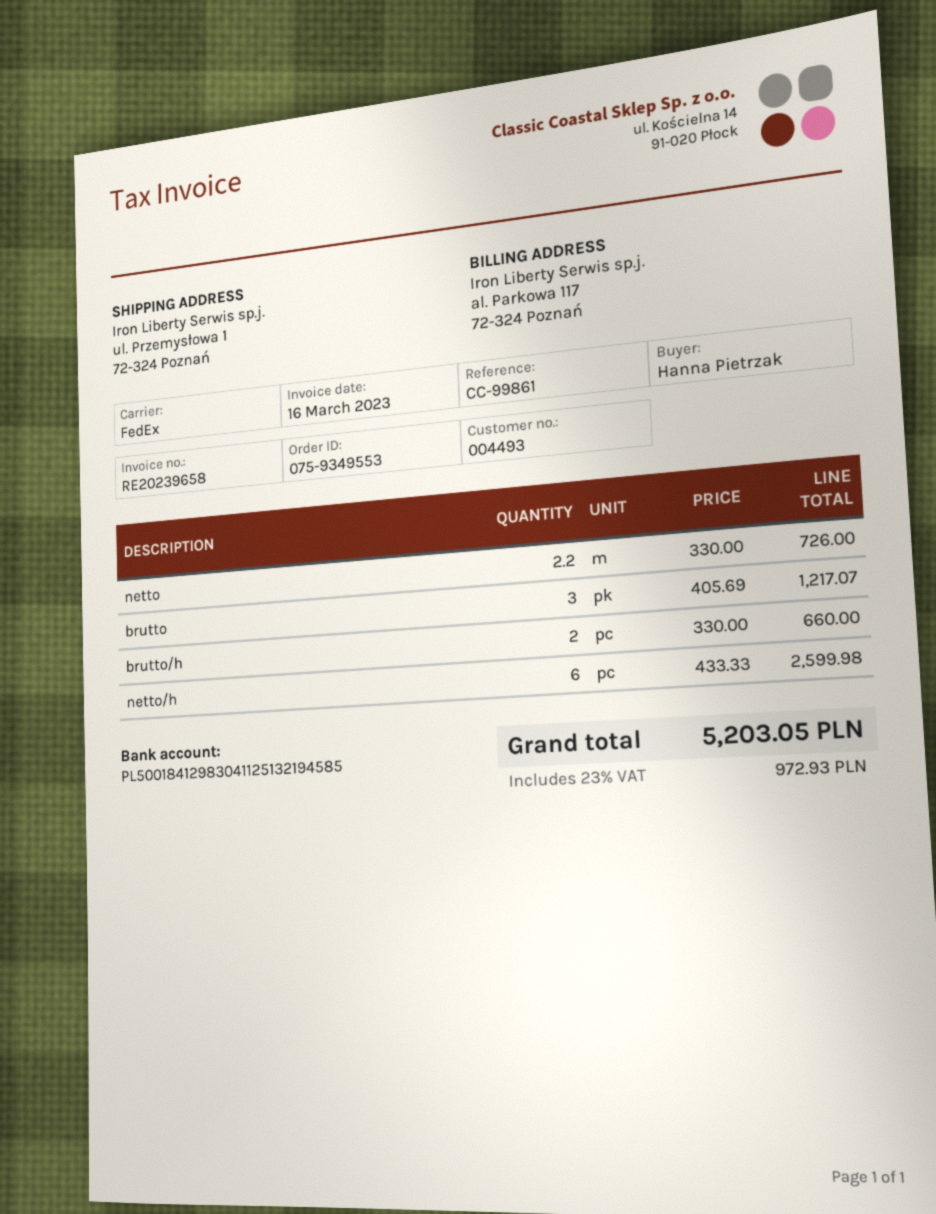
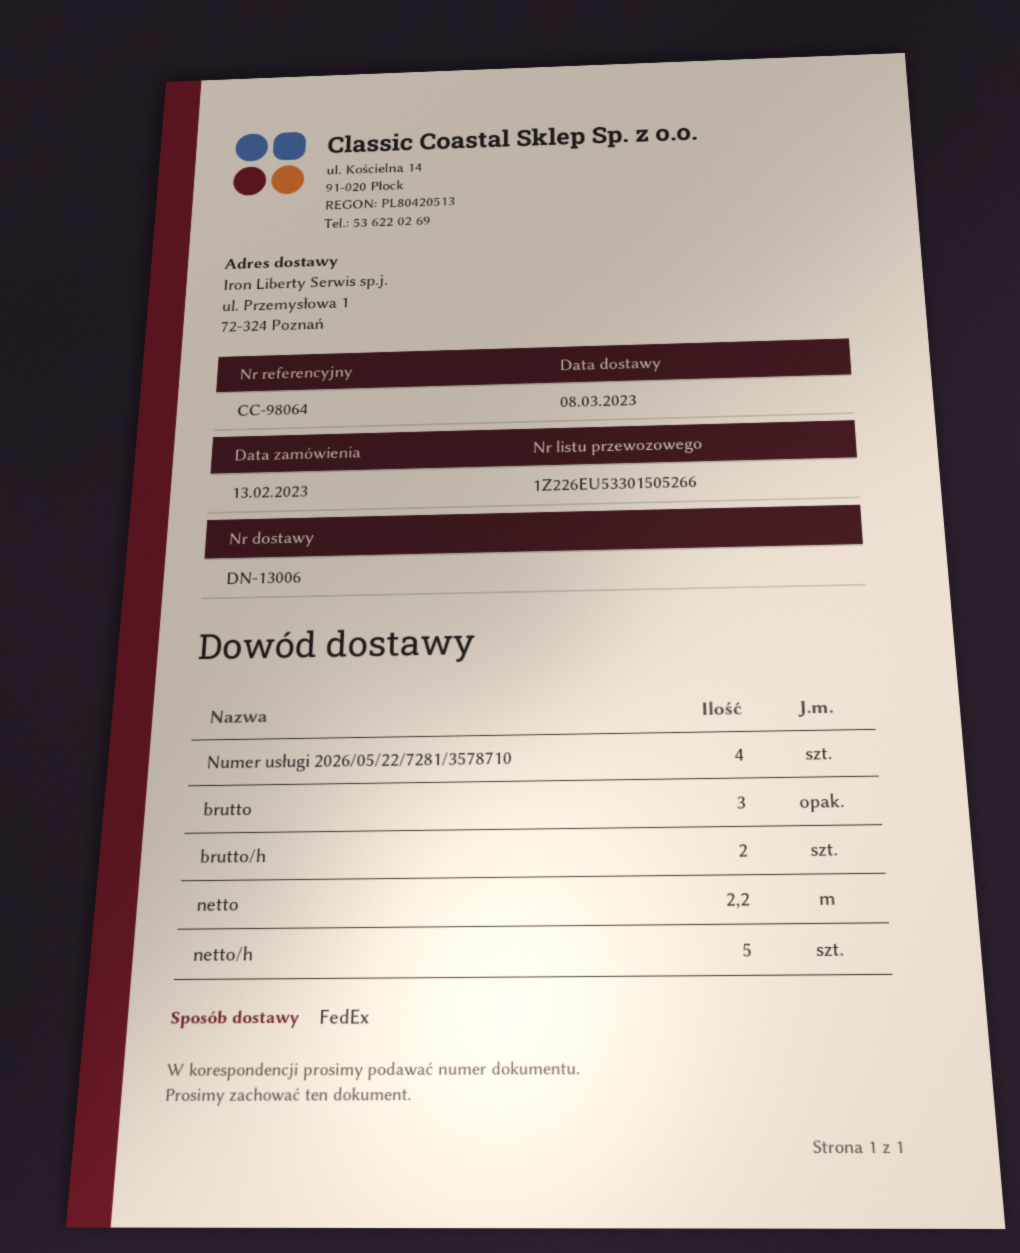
reference: CC-99861 -> CC-98064
netto/h: 6 -> 5
Numer usługi 2026/05/22/7281/3578710: none -> 4

